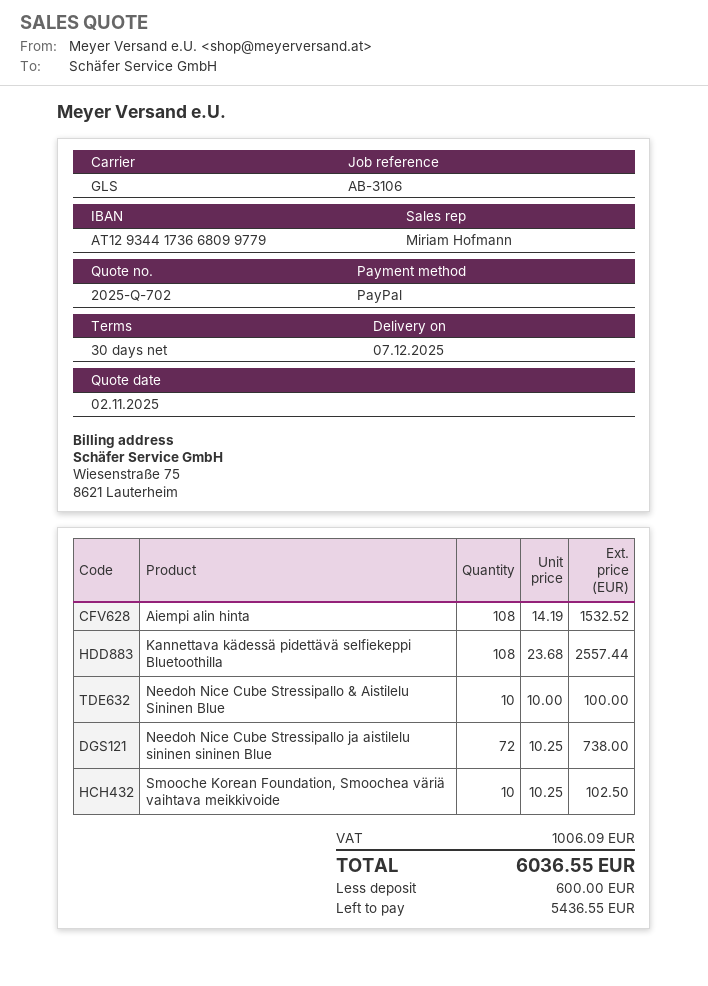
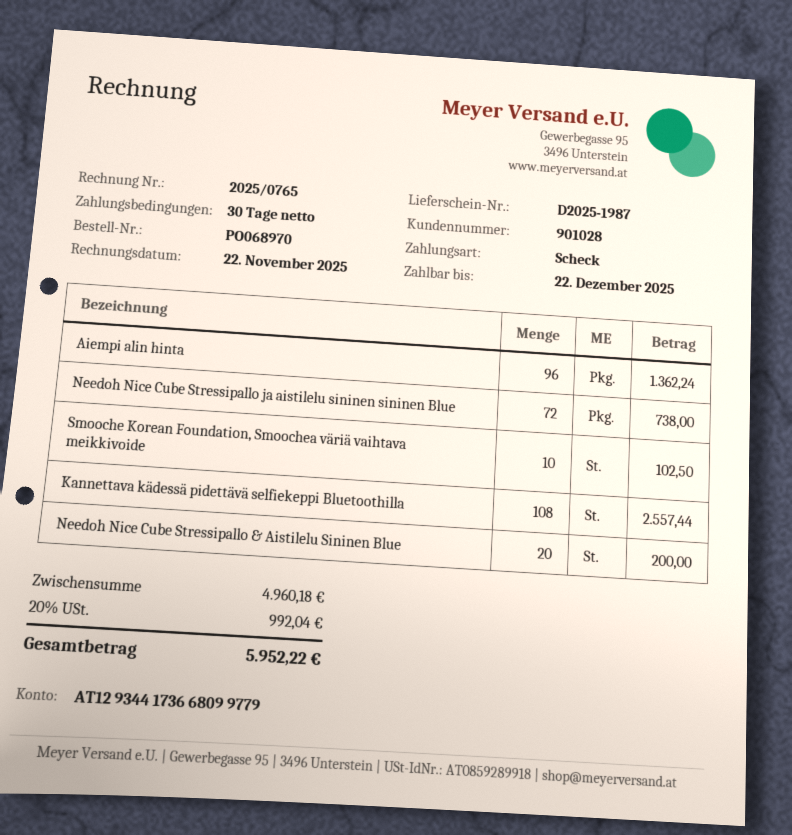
payment method: PayPal -> cheque
Aiempi alin hinta: 108 for 1532.52 -> 96 for 1362.24
Needoh Nice Cube Stressipallo & Aistilelu Sininen Blue: 10 for 100.00 -> 20 for 200.00
tax: 1006.09 -> 992.04
total: 6036.55 -> 5952.22

